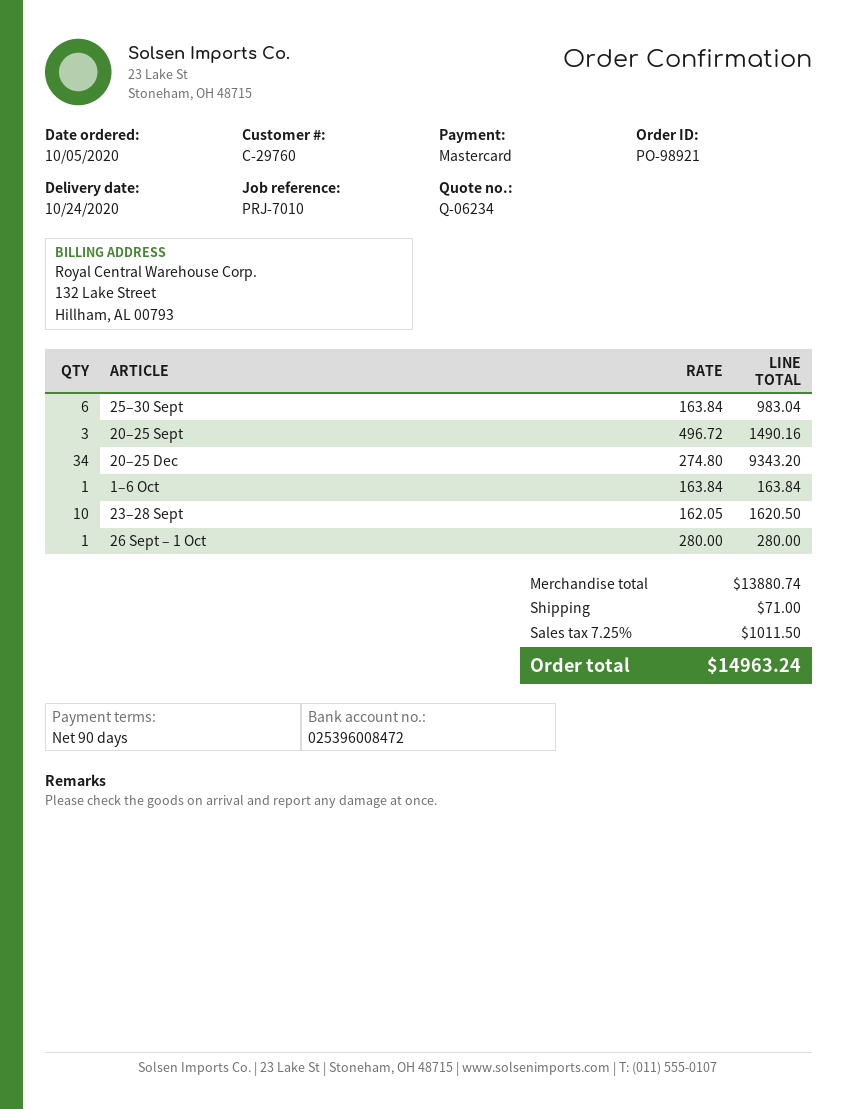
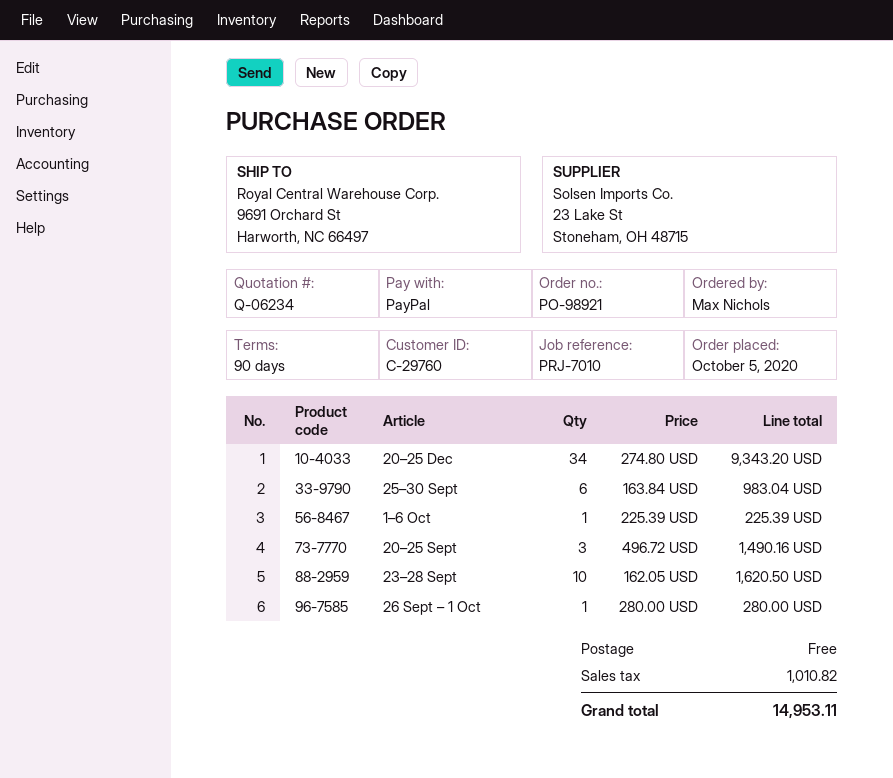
payment method: Mastercard -> PayPal
1–6 Oct: 1 x 163.84 = 163.84 -> 1 x 225.39 = 225.39
shipping: 71.00 -> 0.00
tax: 1011.50 -> 1010.82
total: 14963.24 -> 14953.11

